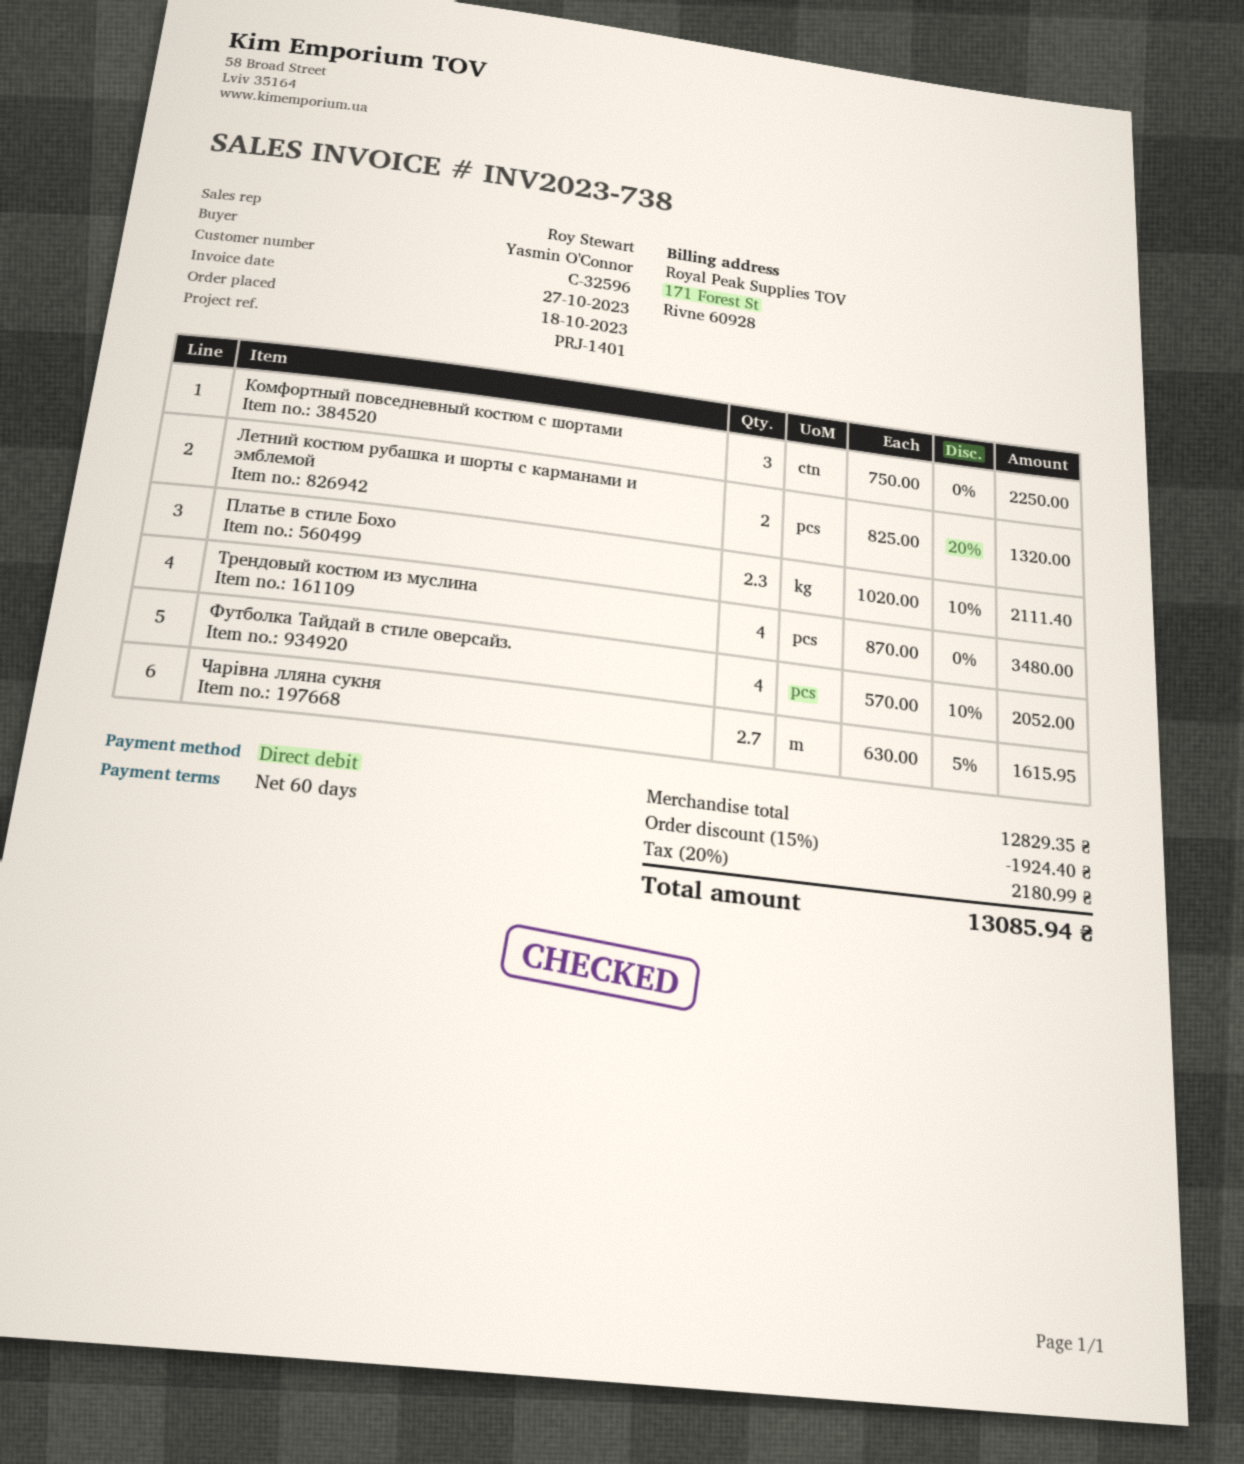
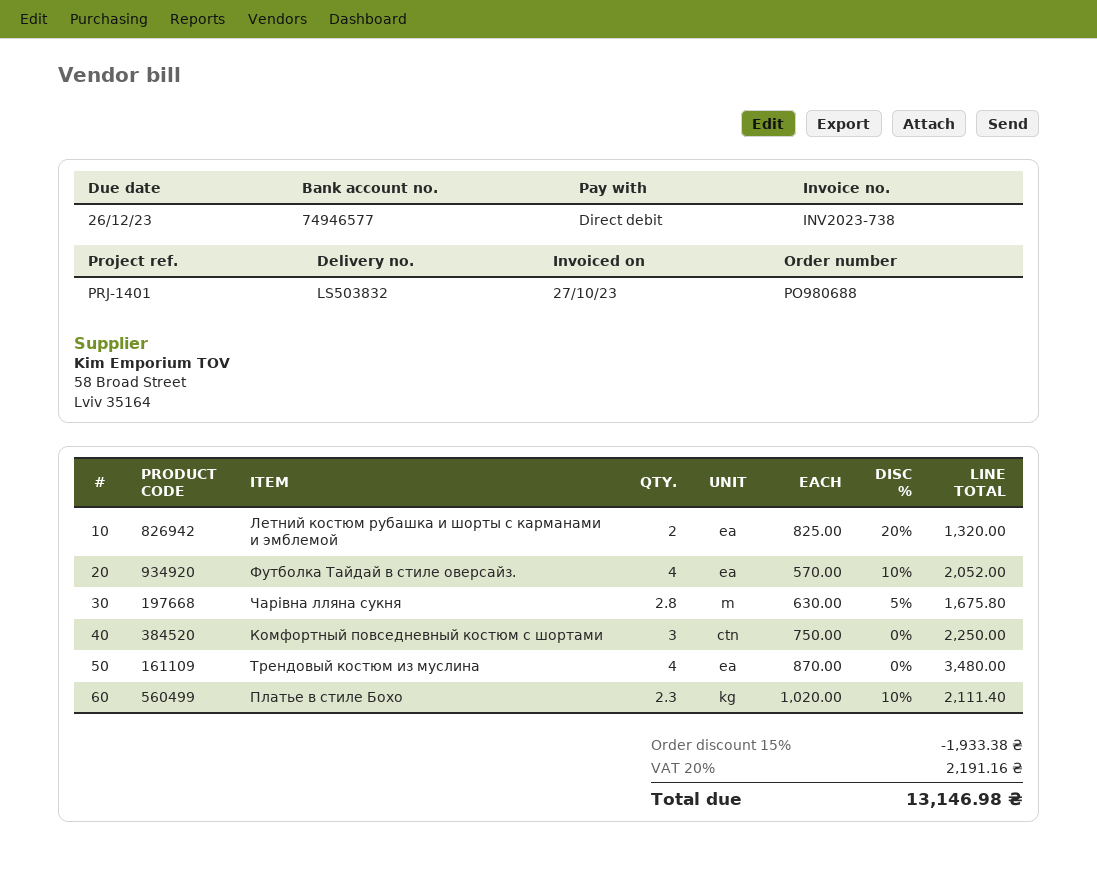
Чарівна лляна сукня: 2.7 x 630.00 - 5% = 1615.95 -> 2.8 x 630.00 - 5% = 1675.80
discount: 15% = 1924.40 -> 15% = 1933.38
tax: 20% = 2180.99 -> 20% = 2191.16
total: 13085.94 -> 13146.98

